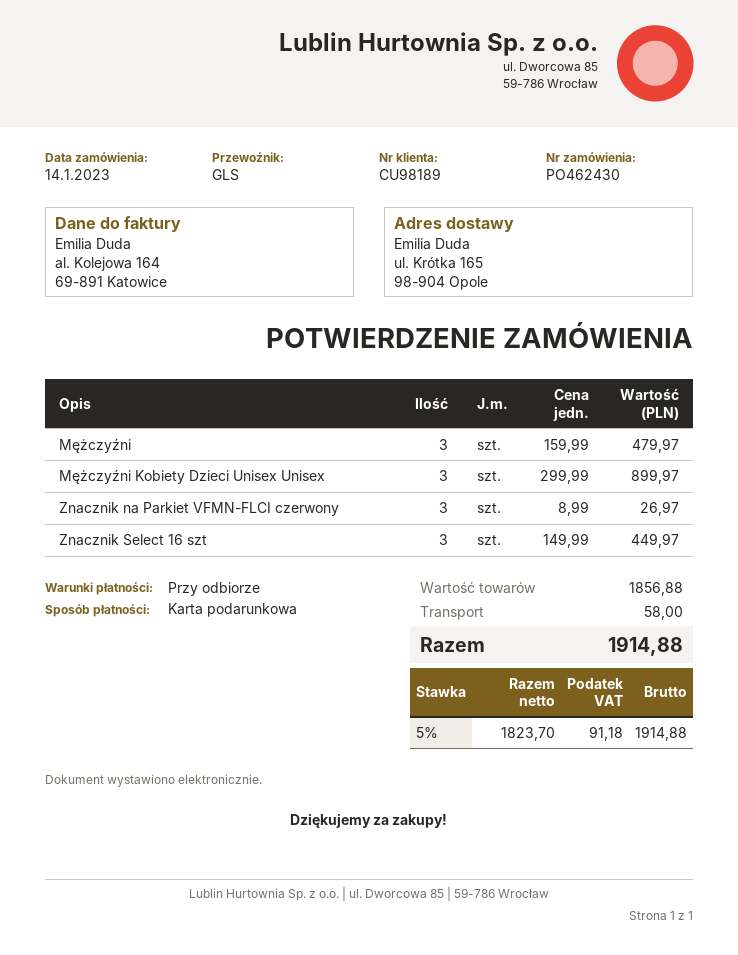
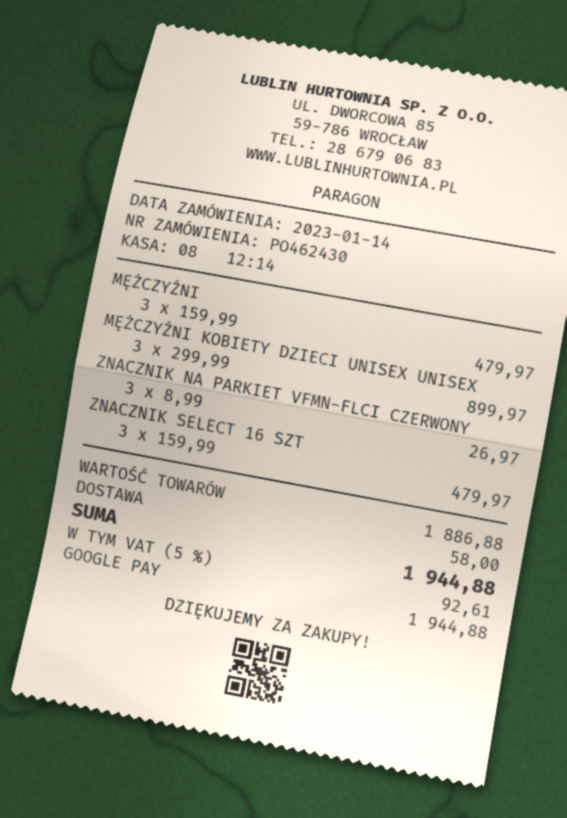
payment method: gift card -> Google Pay
Znacznik Select 16 szt: 3 x 149.99 = 449.97 -> 3 x 159.99 = 479.97
subtotal: 1856.88 -> 1886.88
tax: 5% = 91.18 -> 5% = 92.61
total: 1914.88 -> 1944.88

